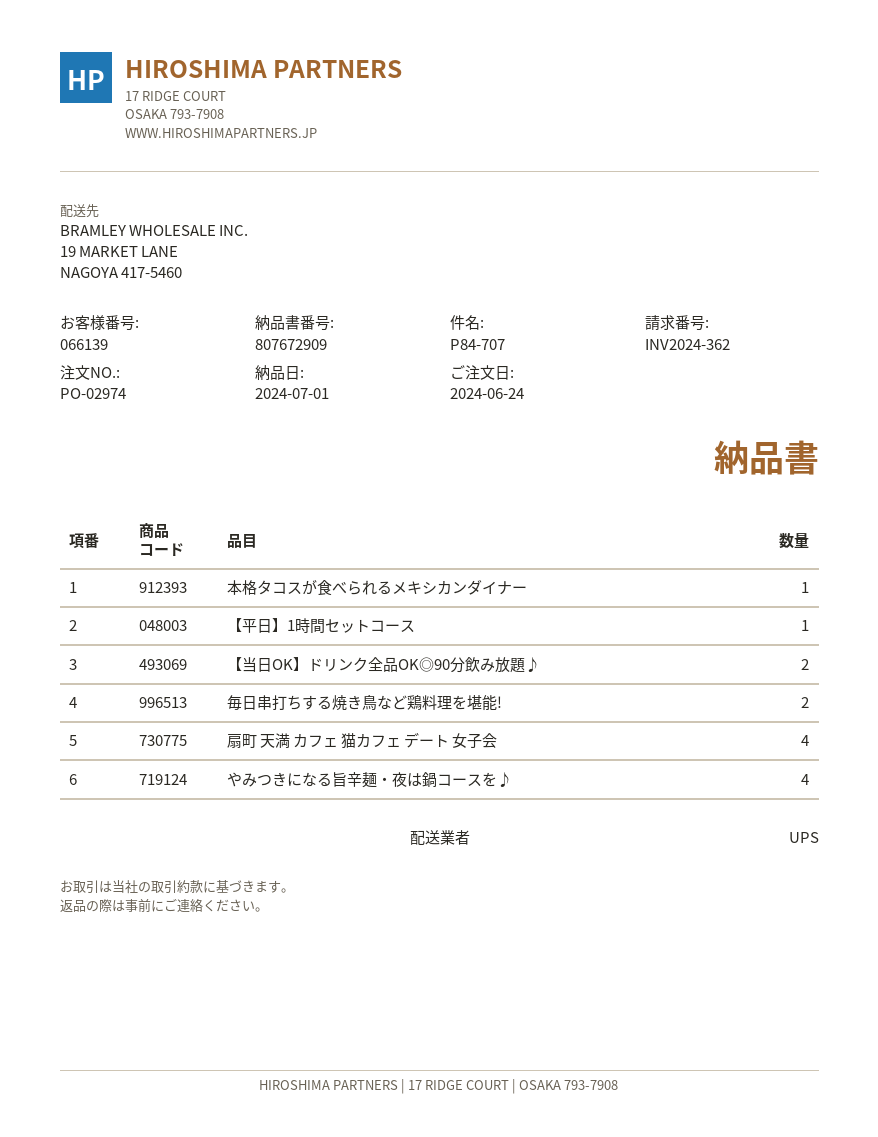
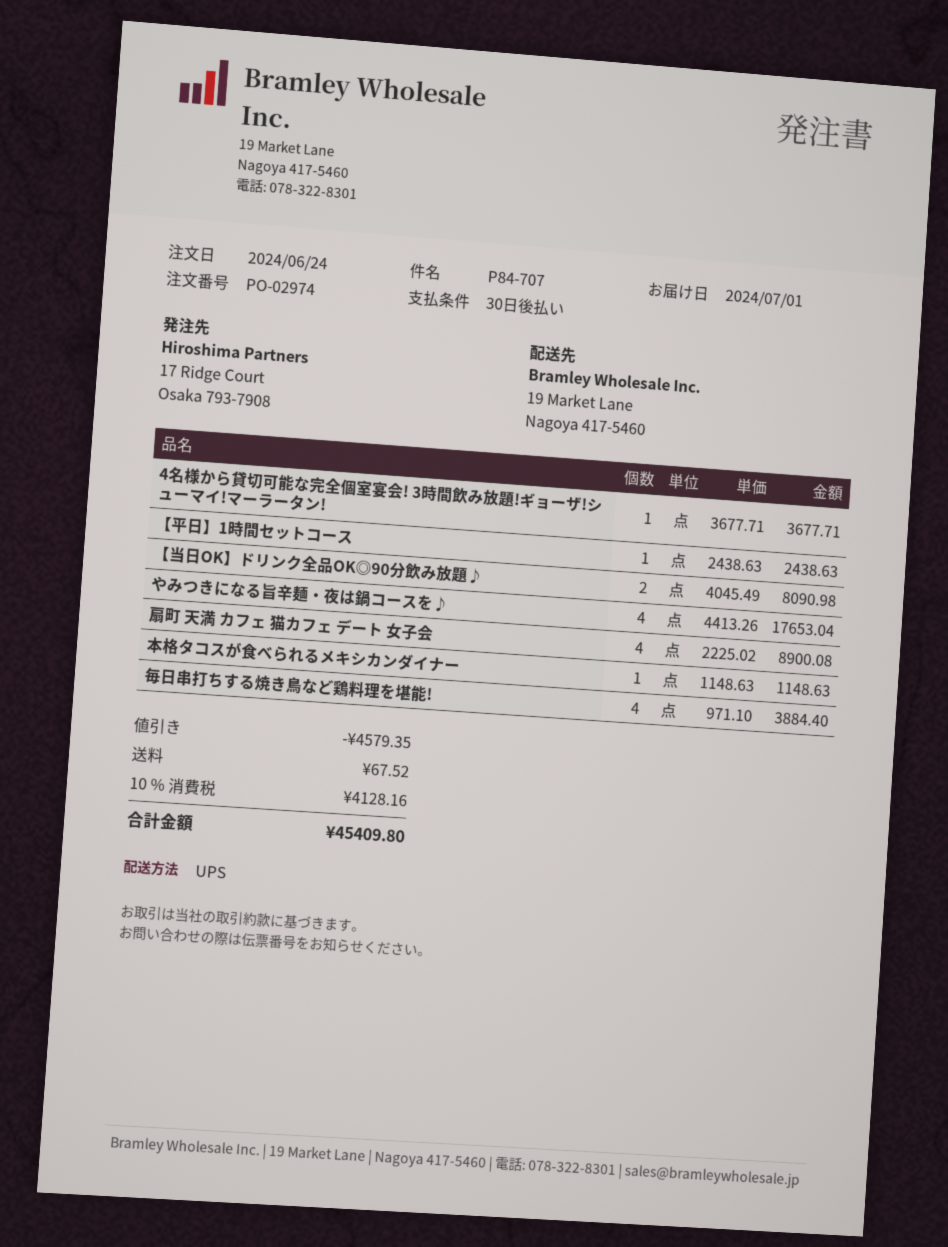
毎日串打ちする焼き鳥など鶏料理を堪能!: 2 -> 4
4名様から貸切可能な完全個室宴会! 3時間飲み放題!ギョーザ!シューマイ!マーラータン!: none -> 1

